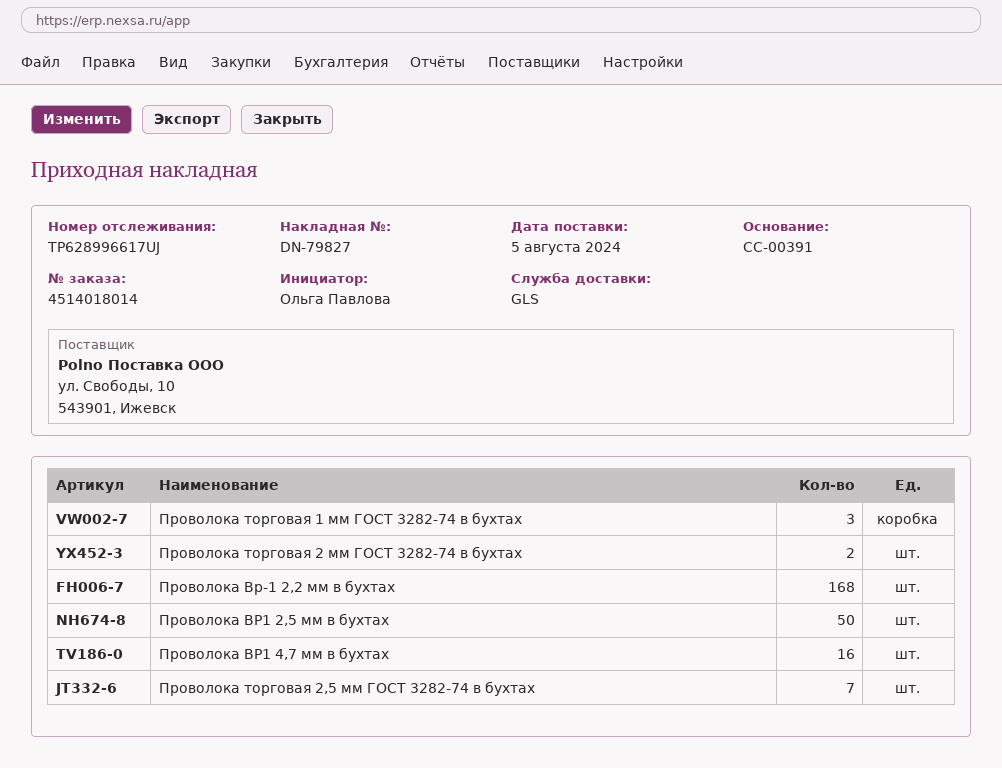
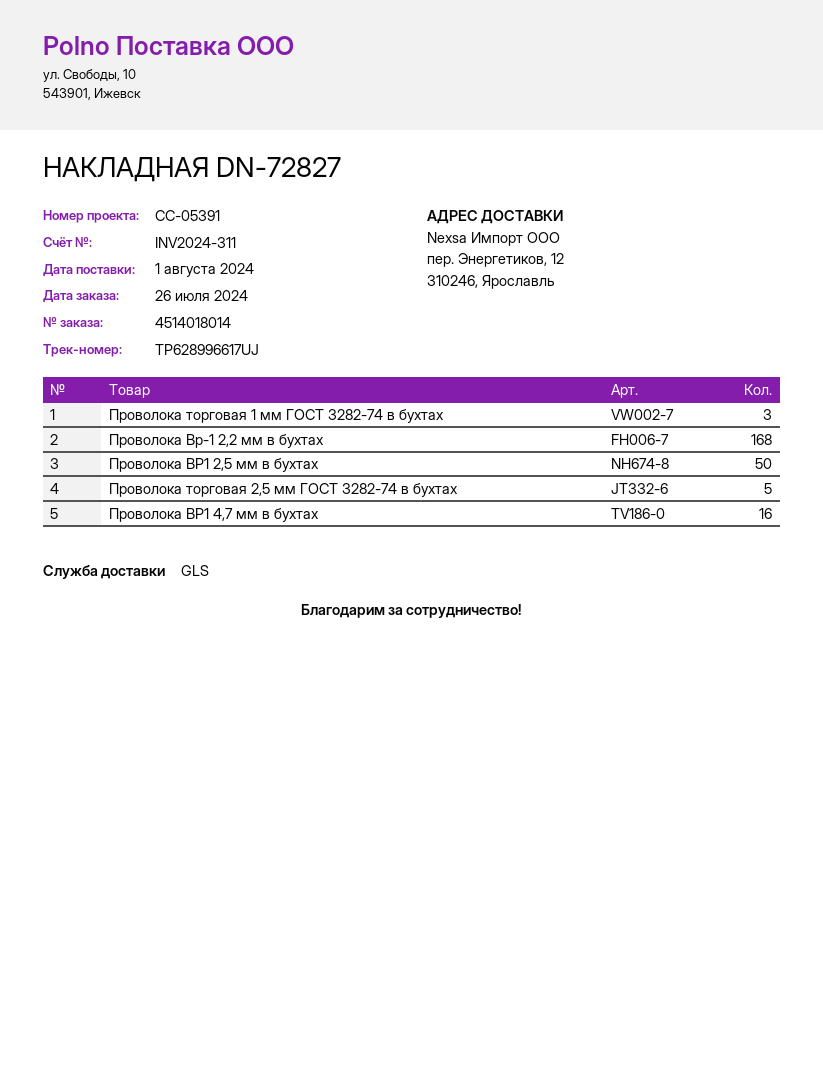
delivery note number: DN-79827 -> DN-72827
delivery date: 2024-08-05 -> 2024-08-01
reference: CC-00391 -> CC-05391
Проволока торговая 2 мм ГОСТ 3282-74 в бухтах: 2 -> none
Проволока торговая 2,5 мм ГОСТ 3282-74 в бухтах: 7 -> 5

